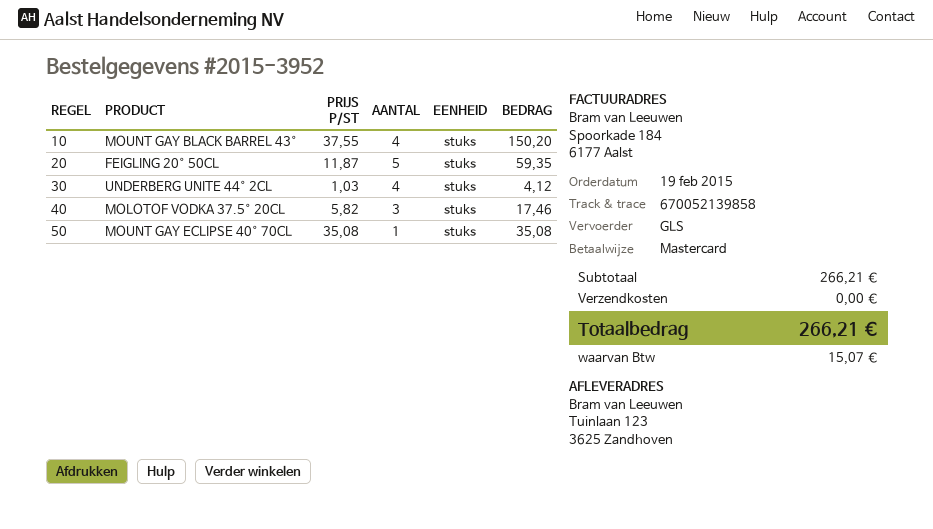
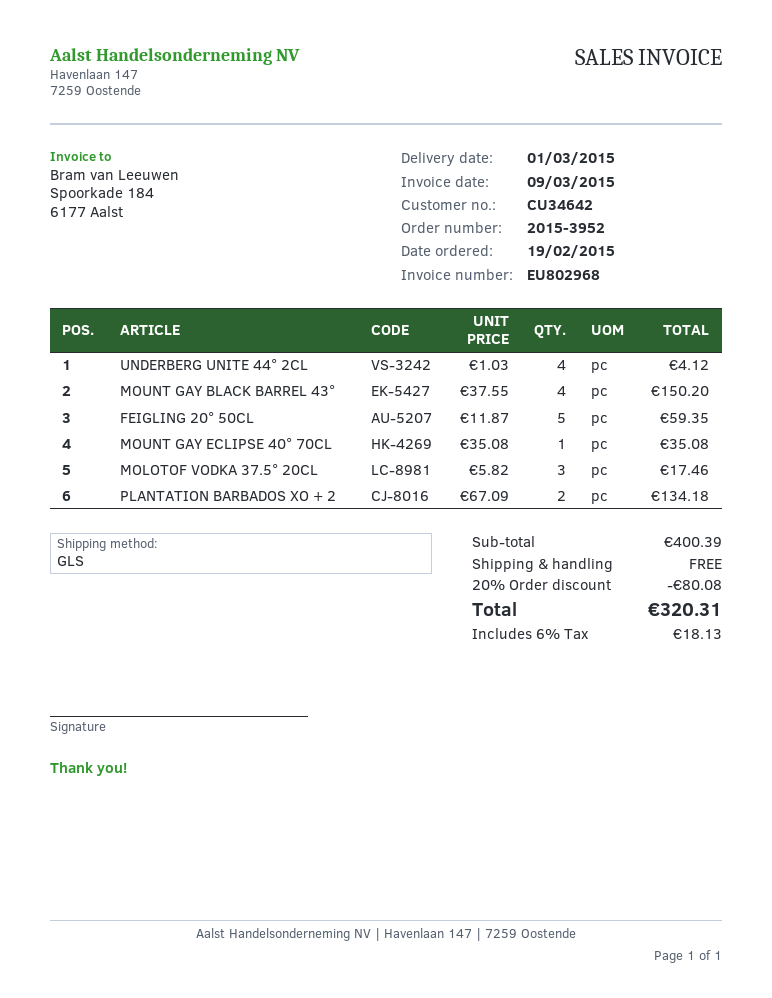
PLANTATION BARBADOS XO + 2: none -> 2 x 67.09 = 134.18
subtotal: 266.21 -> 400.39
discount: none -> 20% = 80.08
tax: 15.07 -> 18.13
total: 266.21 -> 320.31

